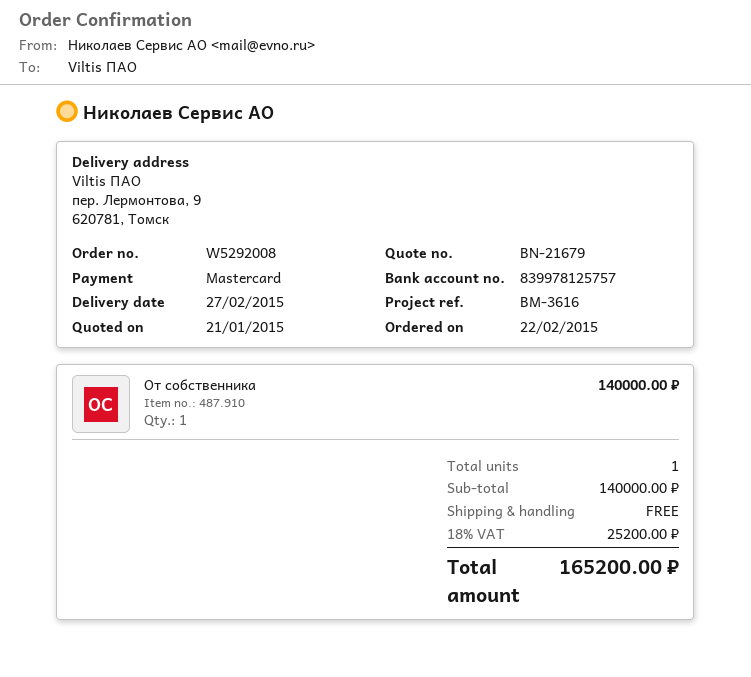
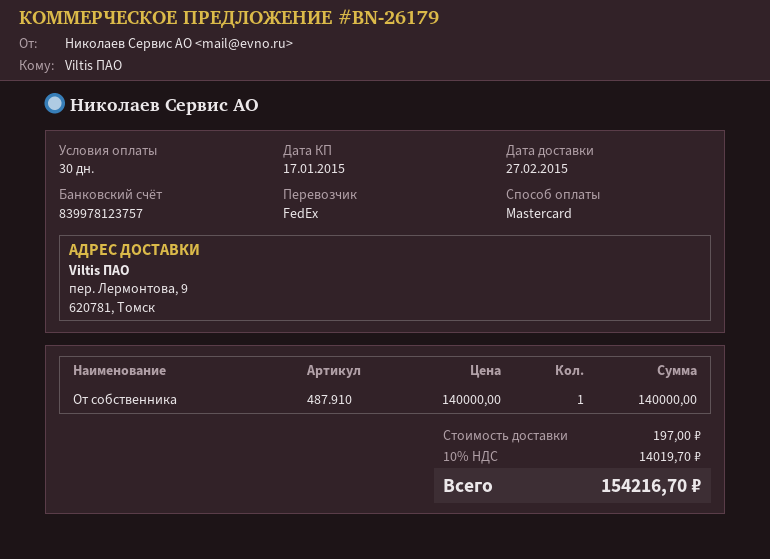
quote number: BN-21679 -> BN-26179
quote date: 2015-01-21 -> 2015-01-17
bank account: 839978125757 -> 839978123757
shipping: 0.00 -> 197.00
tax: 18% = 25200.00 -> 10% = 14019.70
total: 165200.00 -> 154216.70

